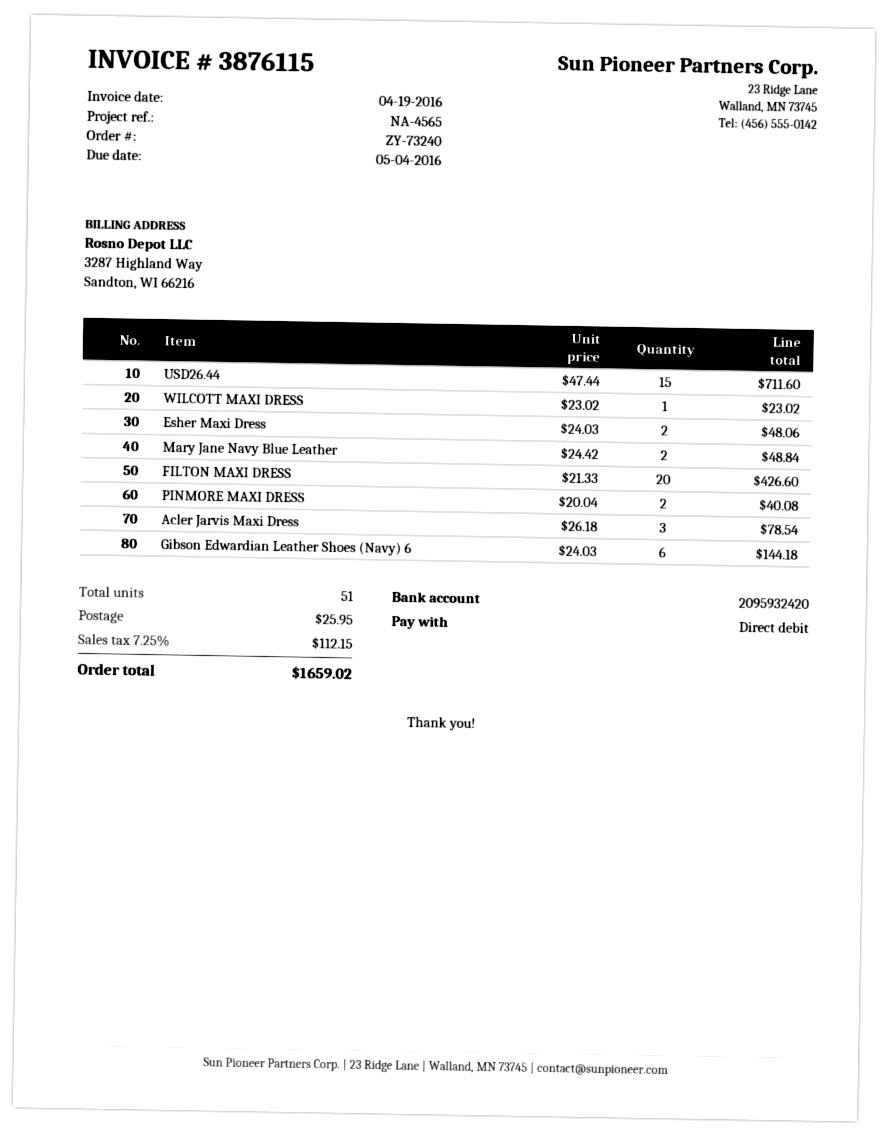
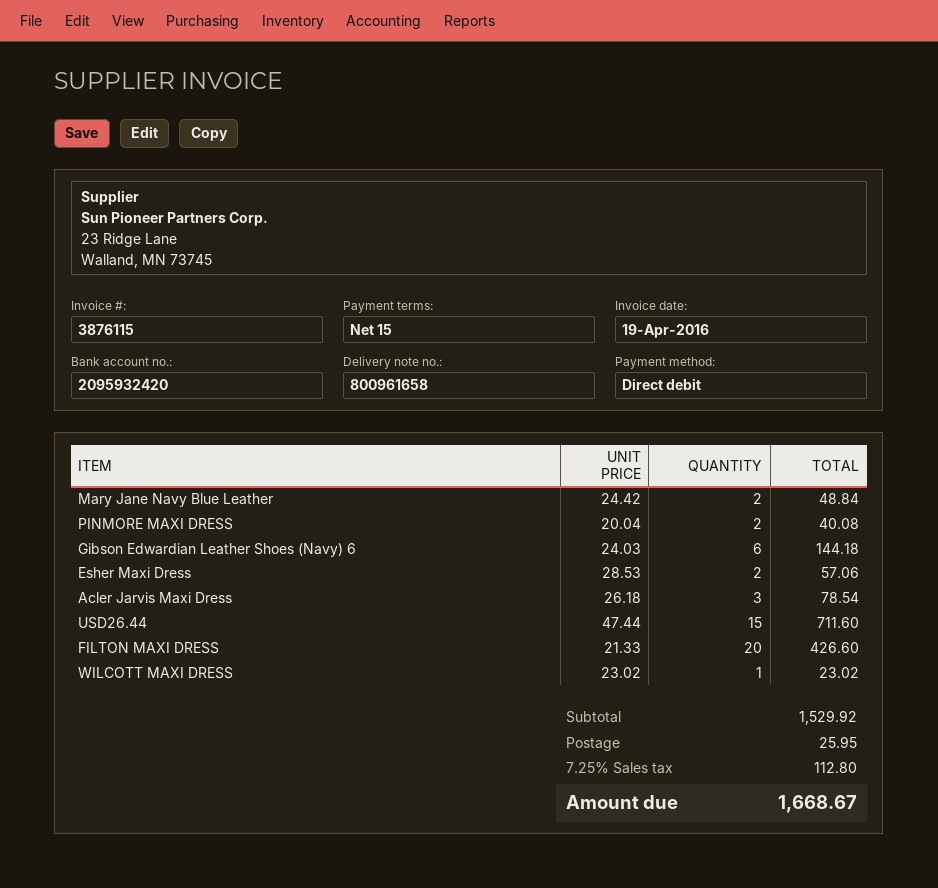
Esher Maxi Dress: 2 x 24.03 = 48.06 -> 2 x 28.53 = 57.06
tax: 7.25% = 112.15 -> 7.25% = 112.80
total: 1659.02 -> 1668.67

